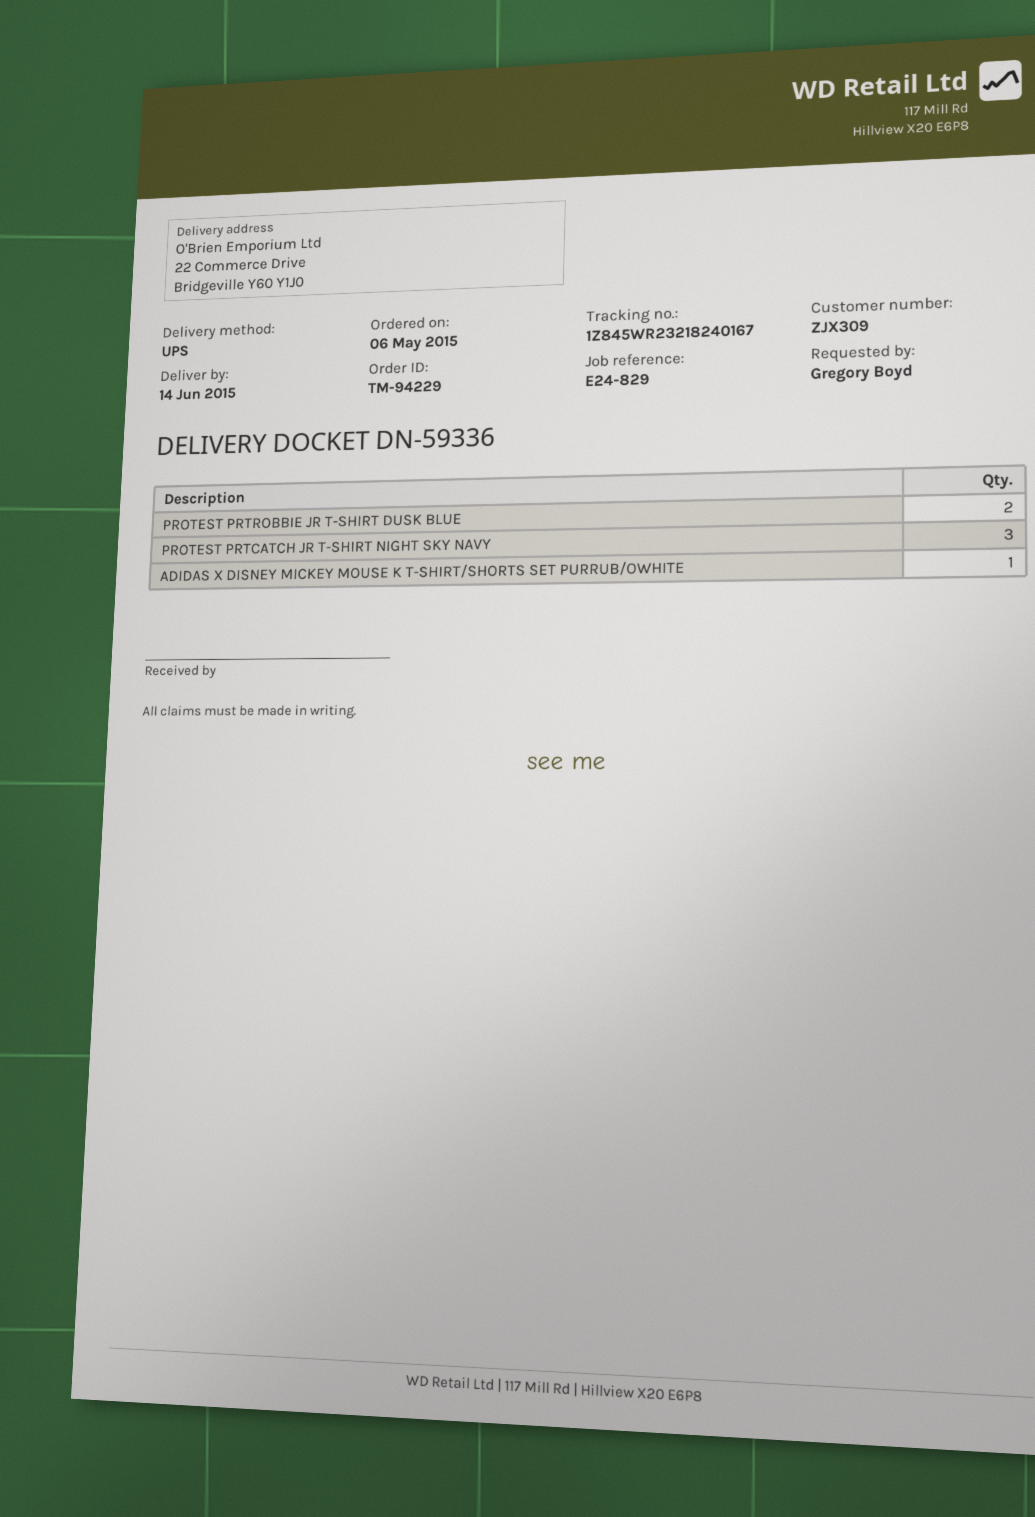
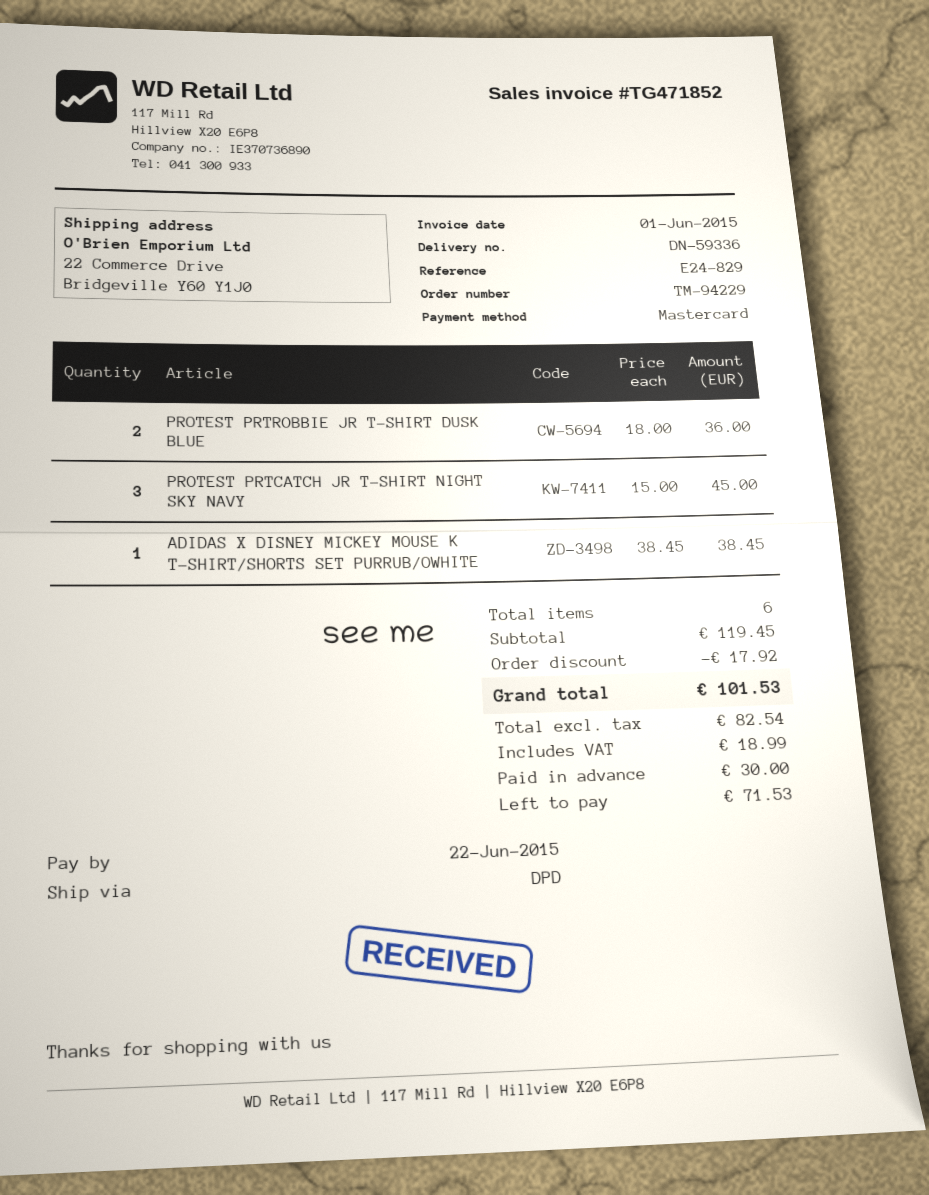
shipping method: UPS -> DPD

